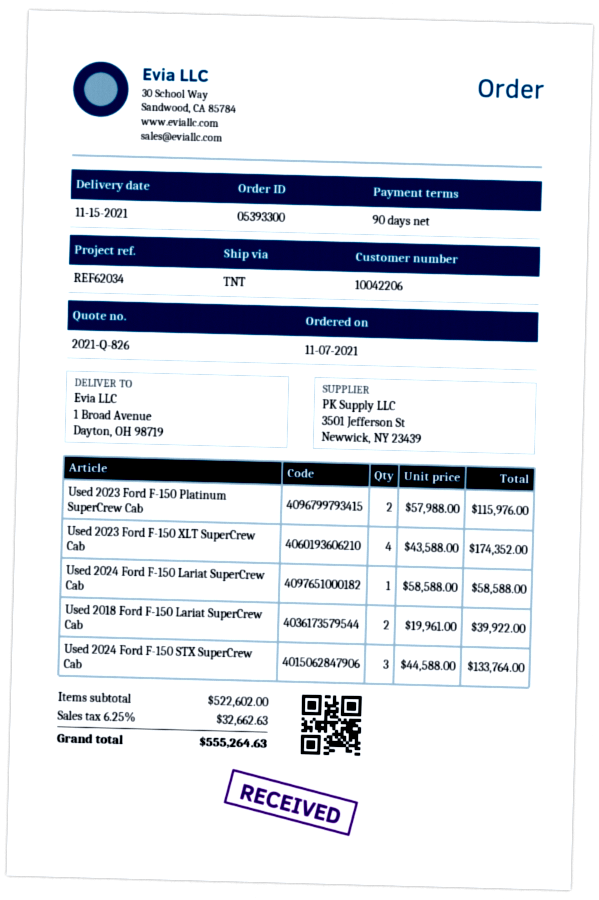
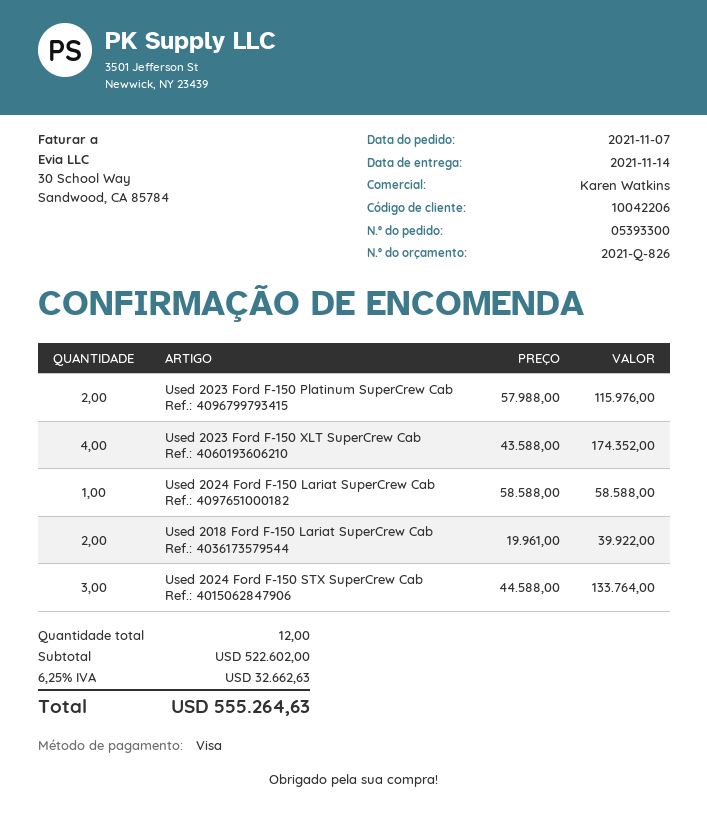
delivery date: 2021-11-15 -> 2021-11-14

